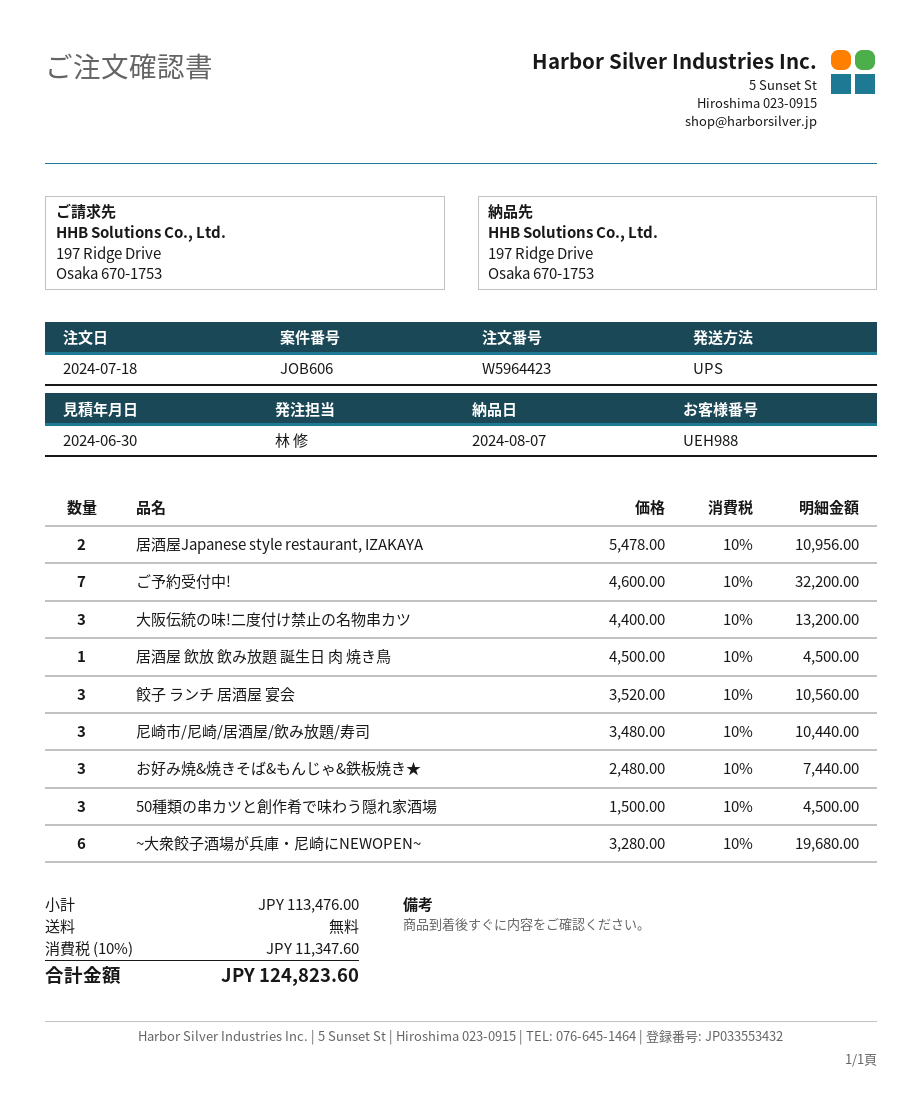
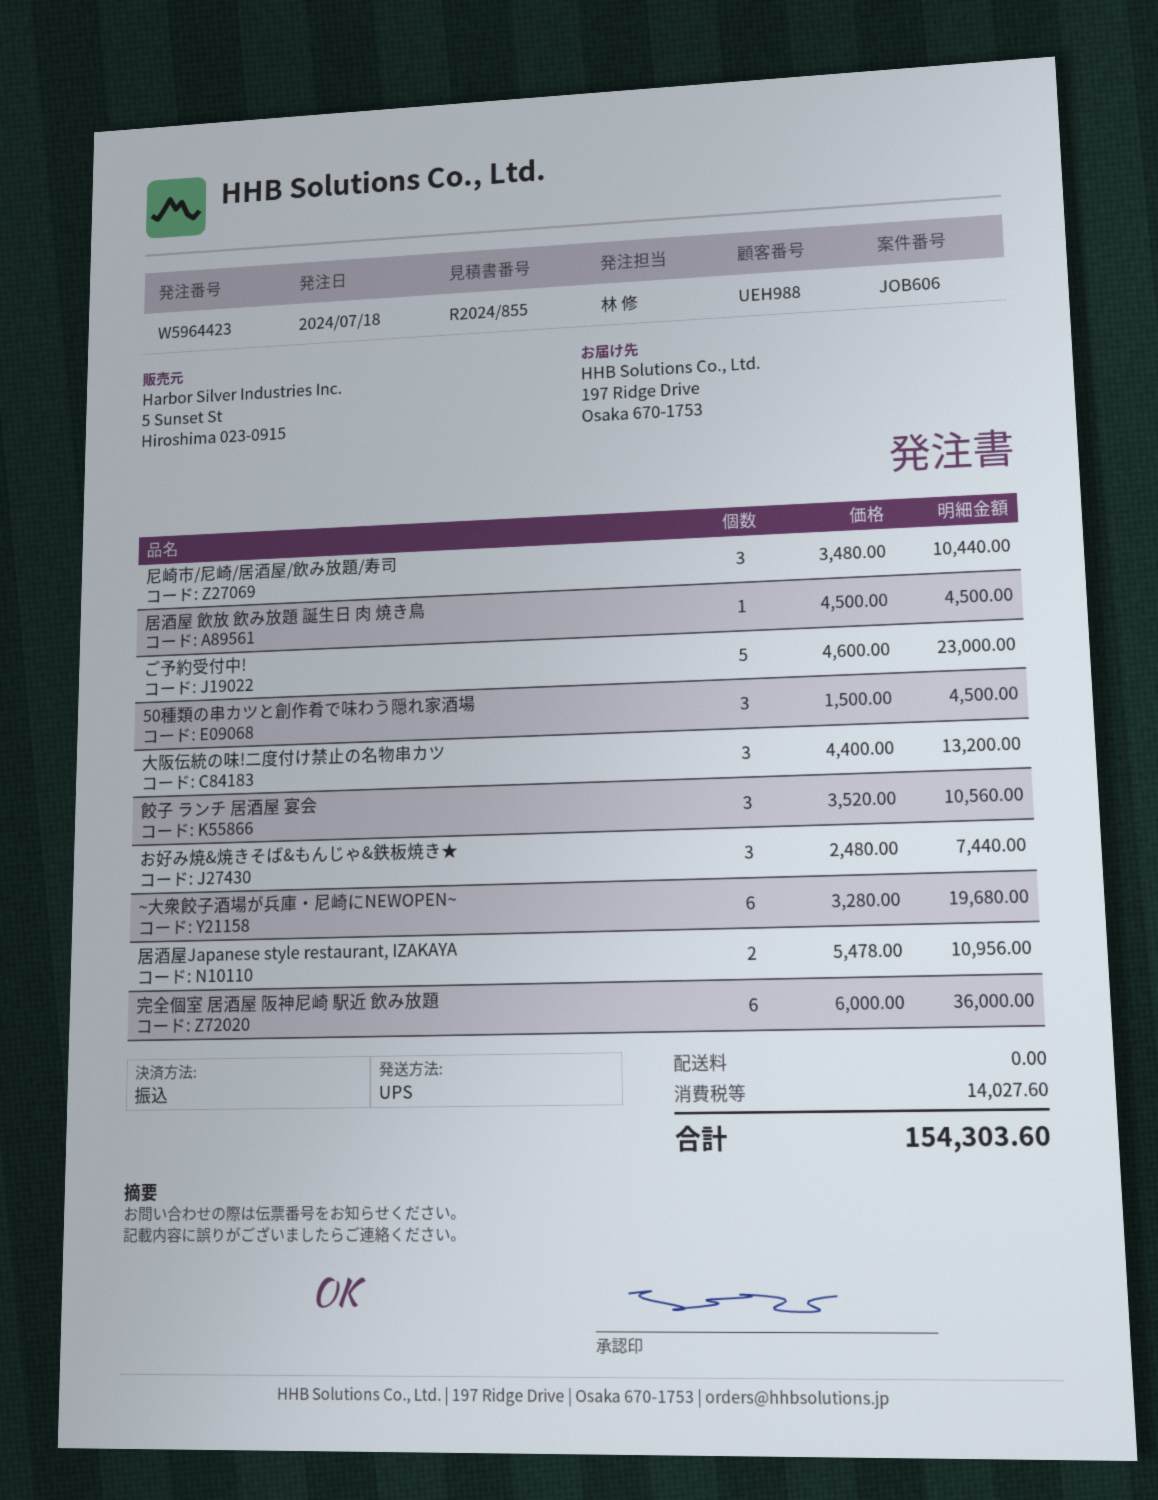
ご予約受付中!: 7 x 4600.00 = 32200.00 -> 5 x 4600.00 = 23000.00
完全個室 居酒屋 阪神尼崎 駅近 飲み放題: none -> 6 x 6000.00 = 36000.00
tax: 11347.60 -> 14027.60
total: 124823.60 -> 154303.60

